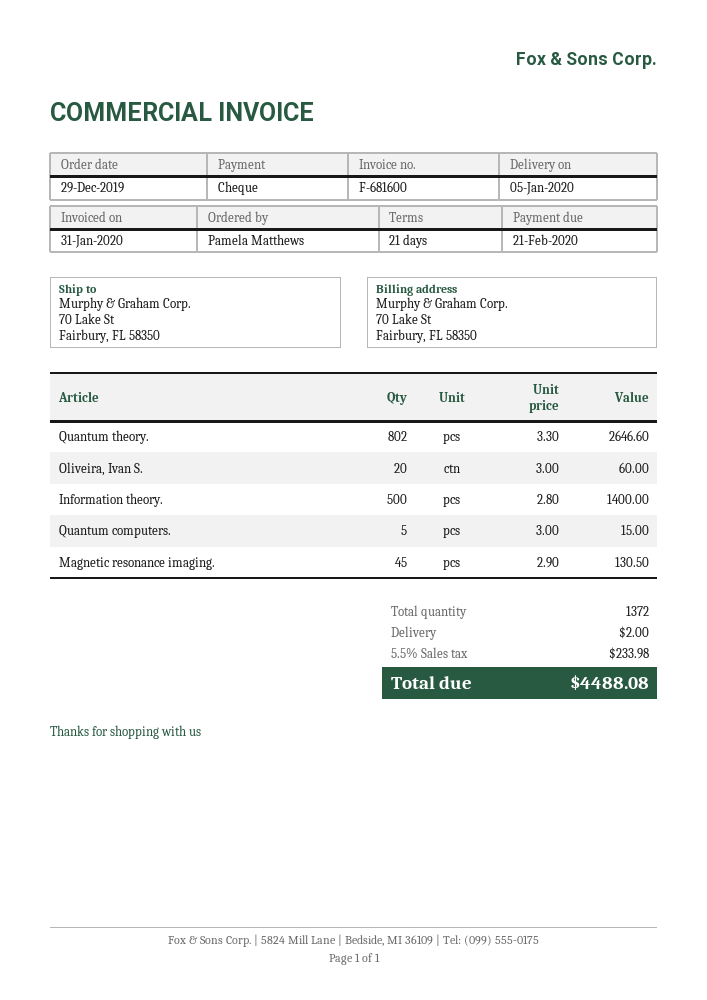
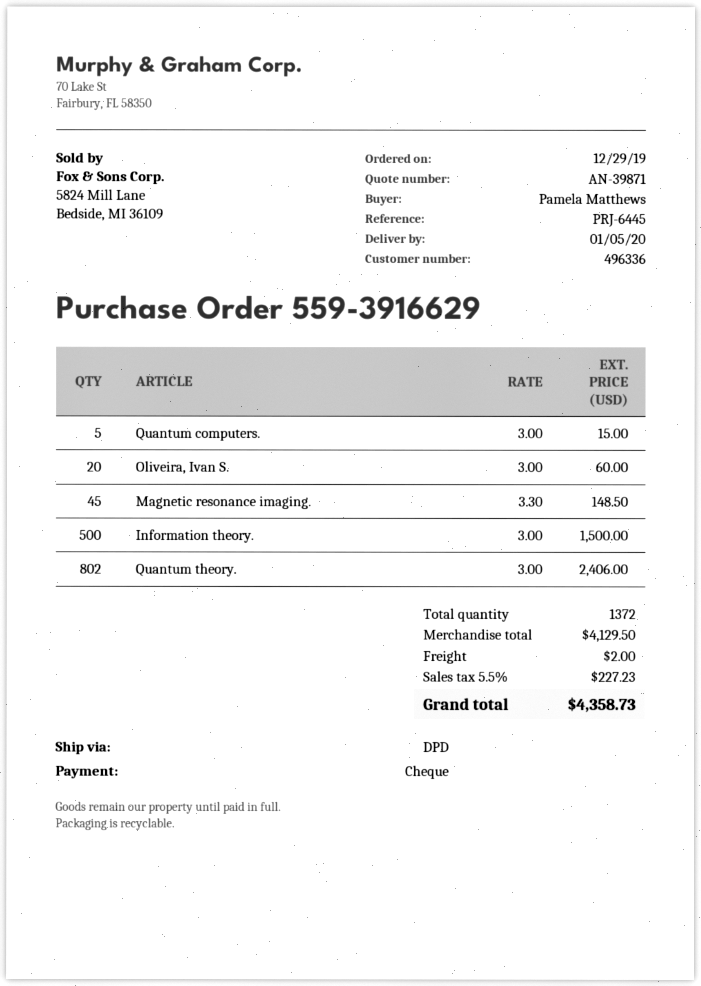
Quantum theory.: 802 x 3.30 = 2646.60 -> 802 x 3.00 = 2406.00
Information theory.: 500 x 2.80 = 1400.00 -> 500 x 3.00 = 1500.00
Magnetic resonance imaging.: 45 x 2.90 = 130.50 -> 45 x 3.30 = 148.50
tax: 5.5% = 233.98 -> 5.5% = 227.23
total: 4488.08 -> 4358.73

